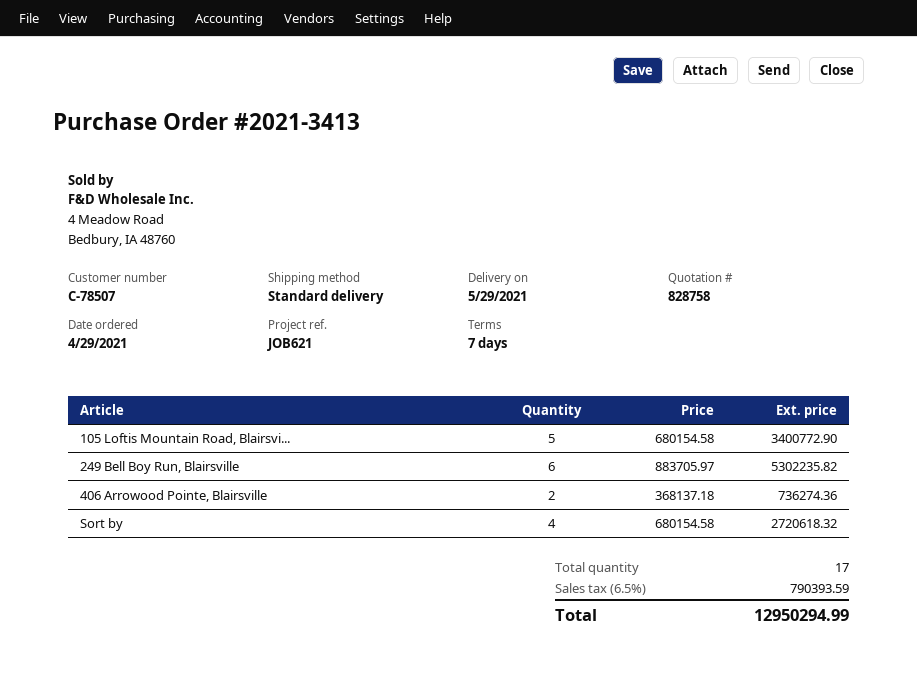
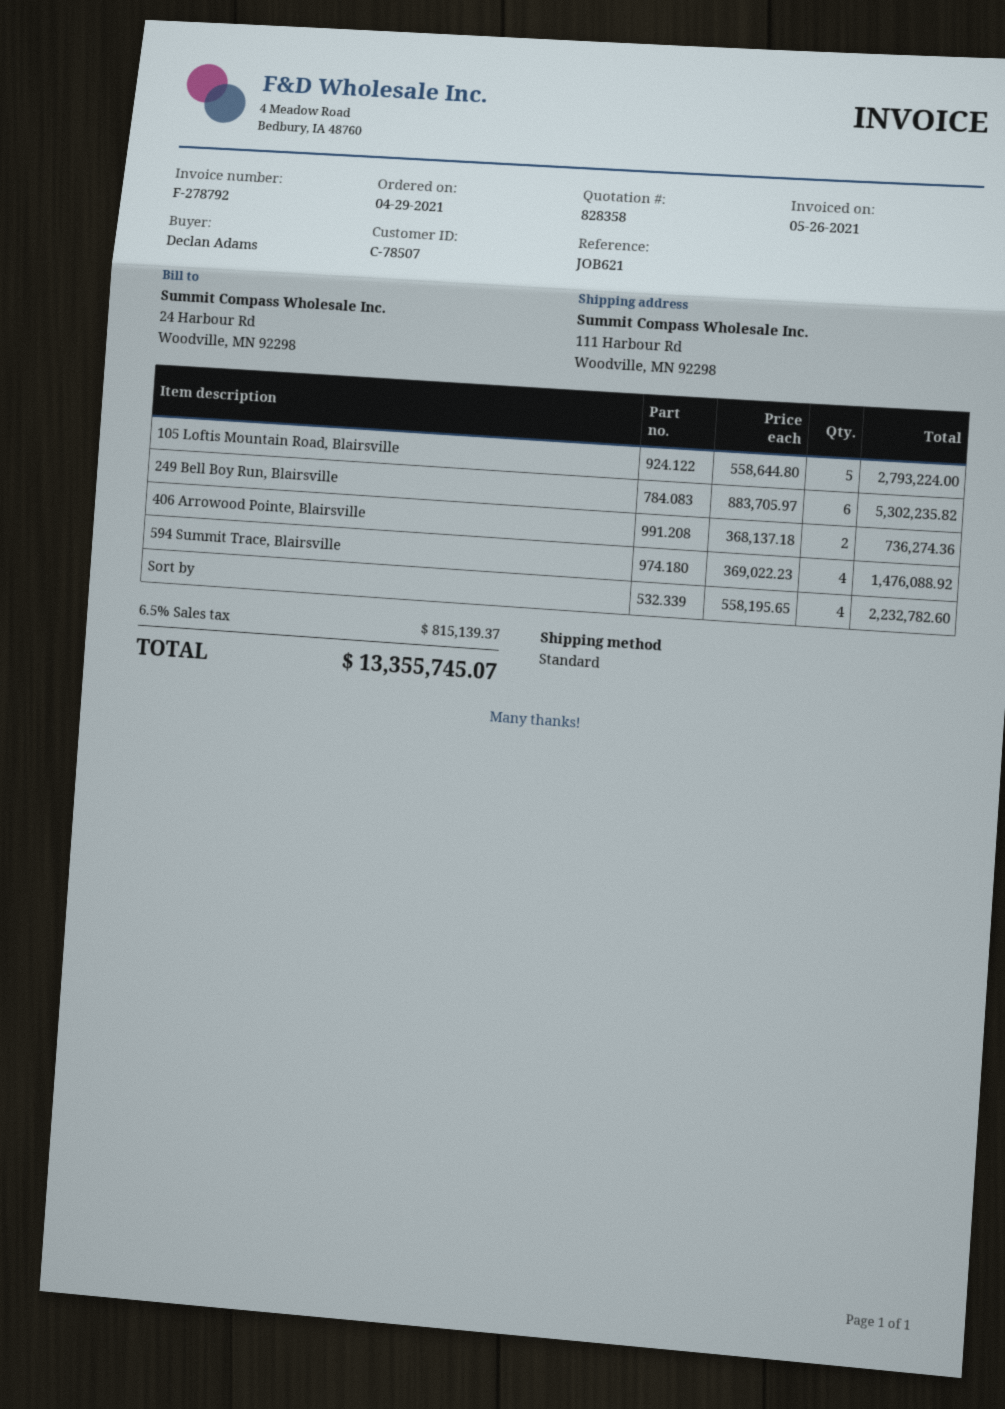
quote number: 828758 -> 828358
105 Loftis Mountain Road, Blairsvi...: 5 x 680154.58 = 3400772.90 -> 5 x 558644.80 = 2793224.00
Sort by: 4 x 680154.58 = 2720618.32 -> 4 x 558195.65 = 2232782.60
594 Summit Trace, Blairsville: none -> 4 x 369022.23 = 1476088.92
tax: 6.5% = 790393.59 -> 6.5% = 815139.37
total: 12950294.99 -> 13355745.07

